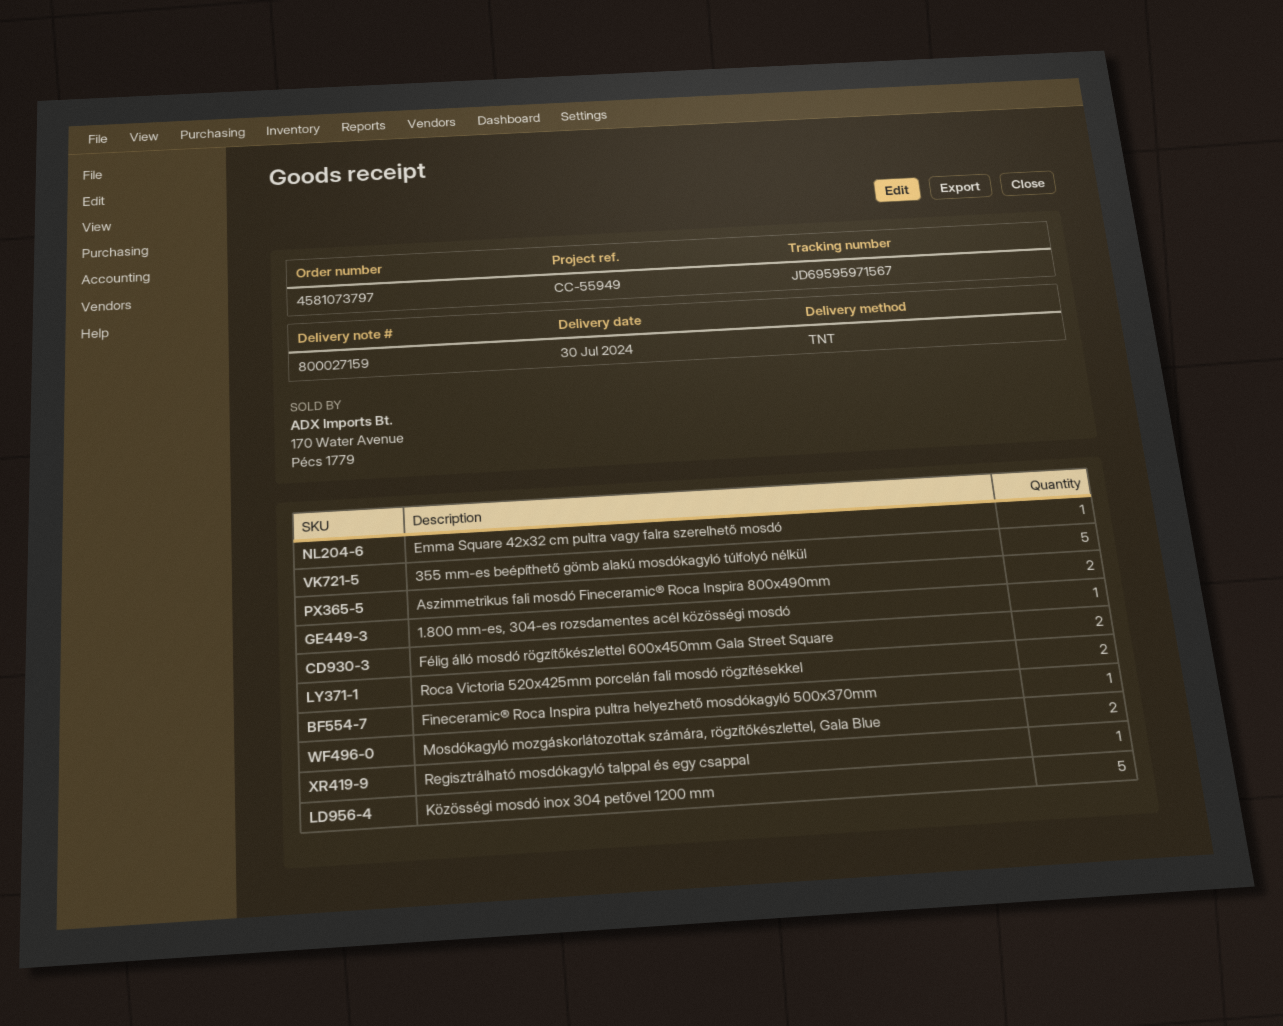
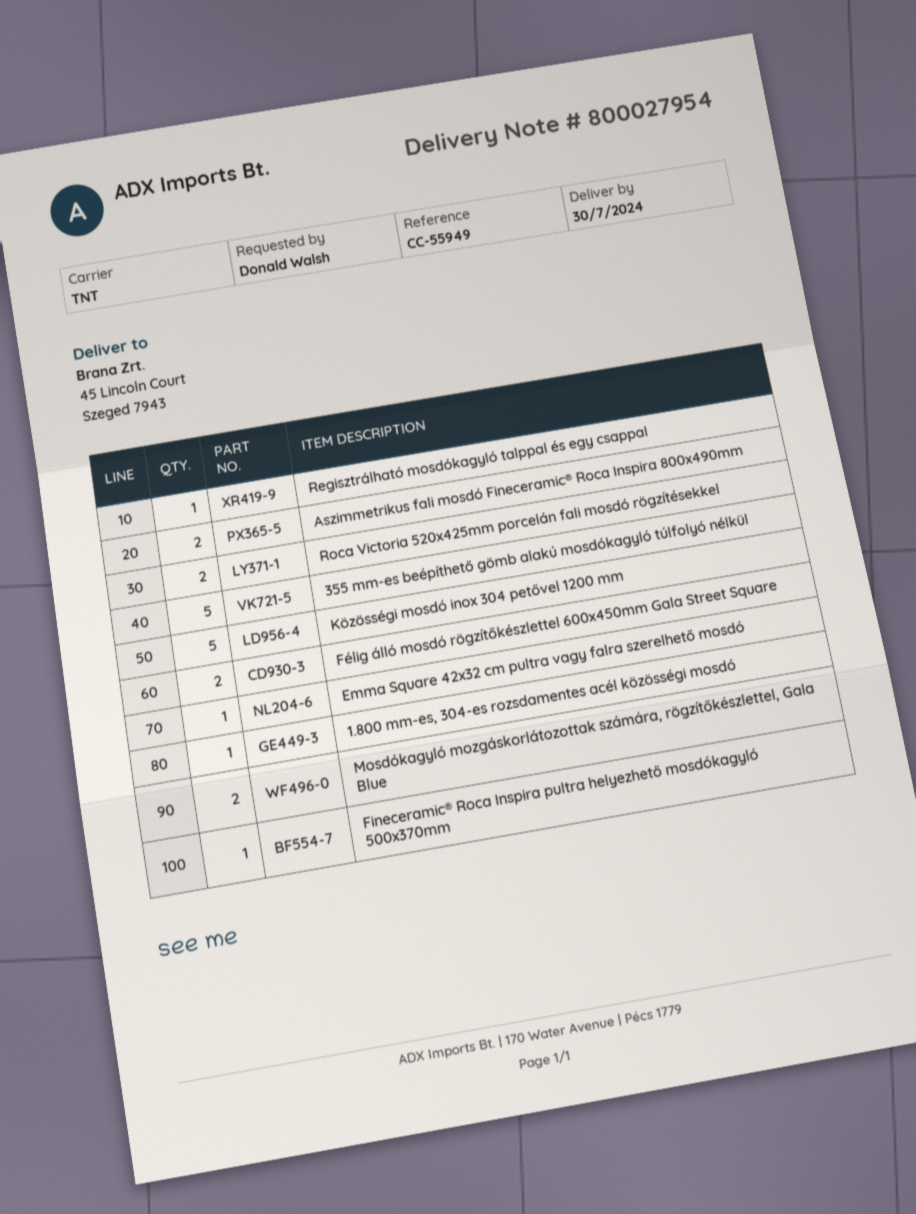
delivery note number: 800027159 -> 800027954

